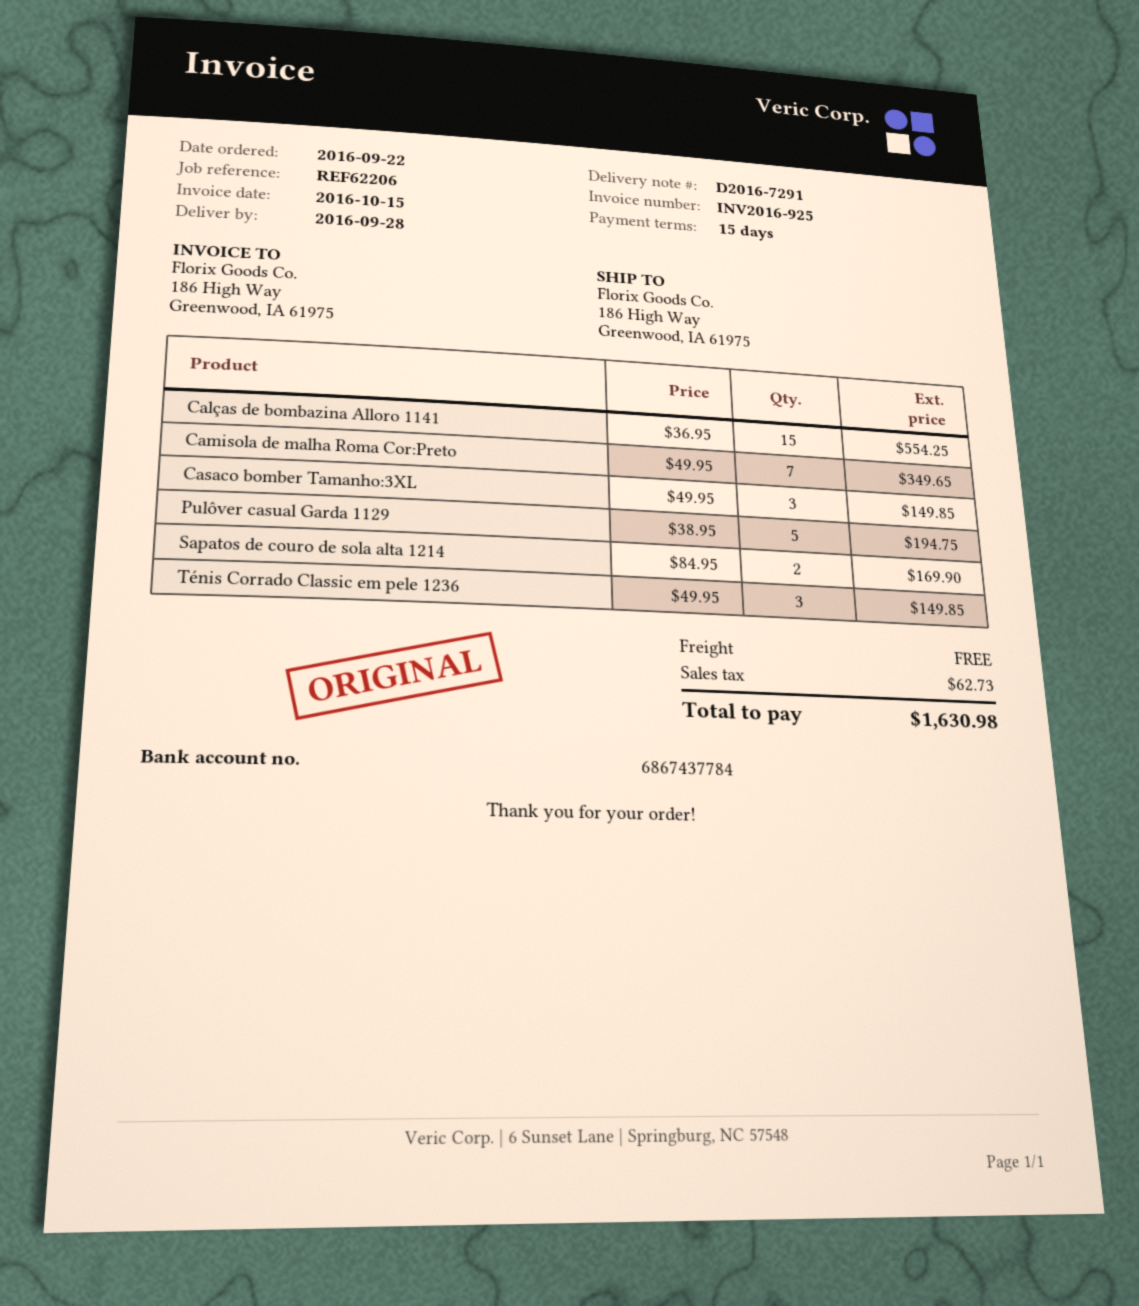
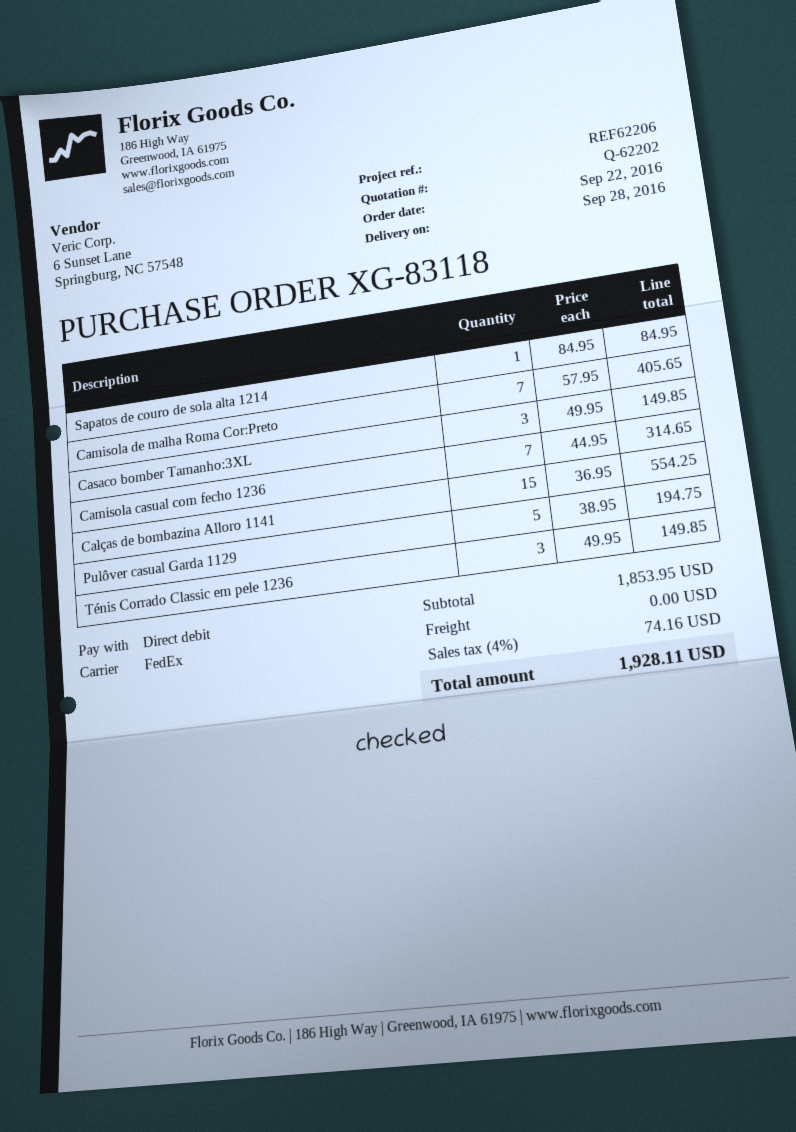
Camisola de malha Roma Cor:Preto: 7 x 49.95 = 349.65 -> 7 x 57.95 = 405.65
Sapatos de couro de sola alta 1214: 2 x 84.95 = 169.90 -> 1 x 84.95 = 84.95
Camisola casual com fecho 1236: none -> 7 x 44.95 = 314.65
tax: 62.73 -> 74.16
total: 1630.98 -> 1928.11

